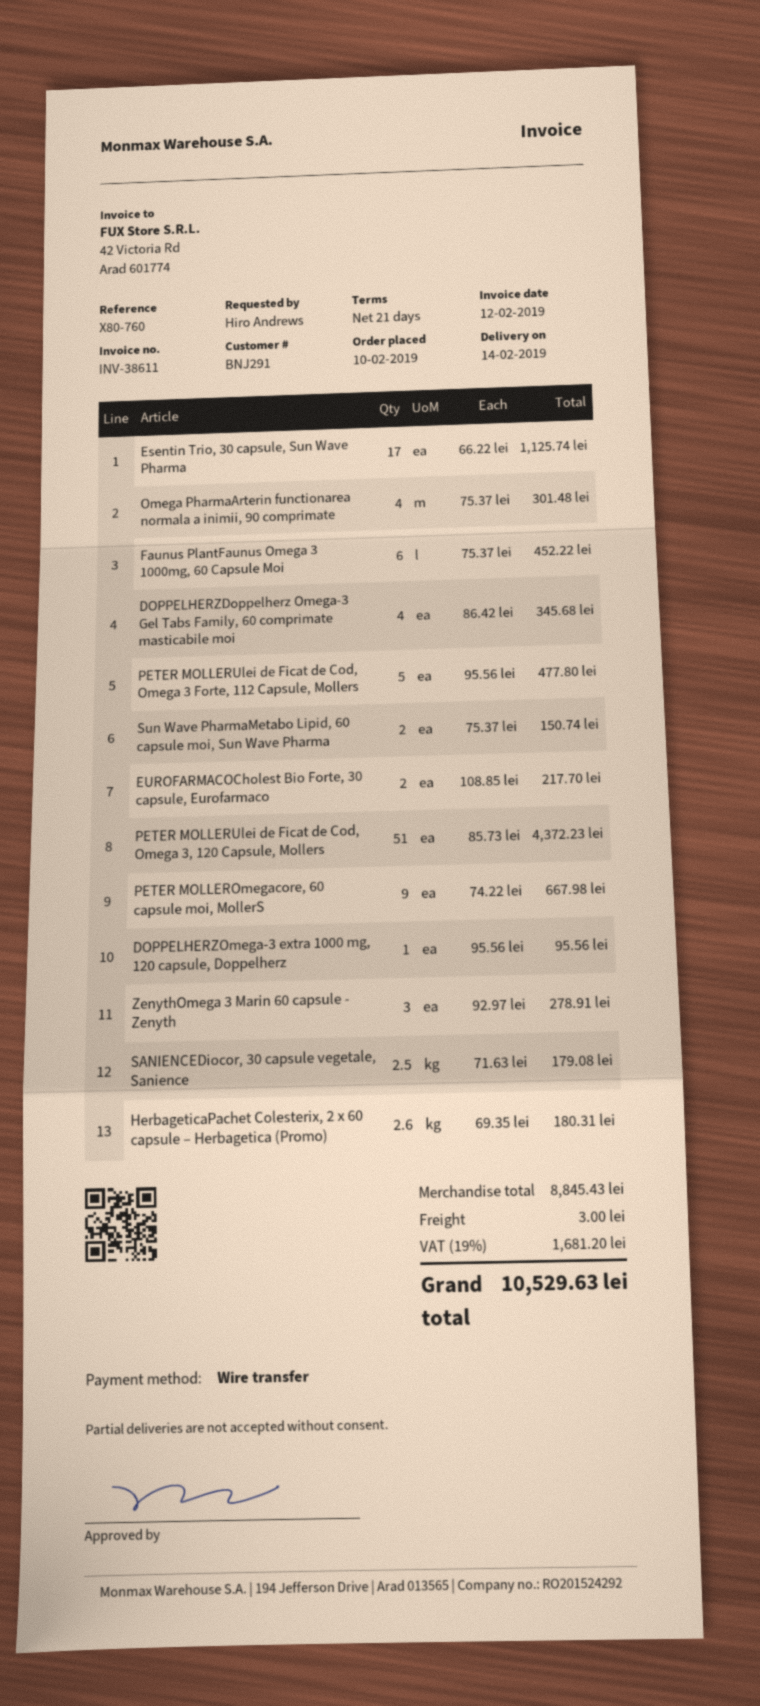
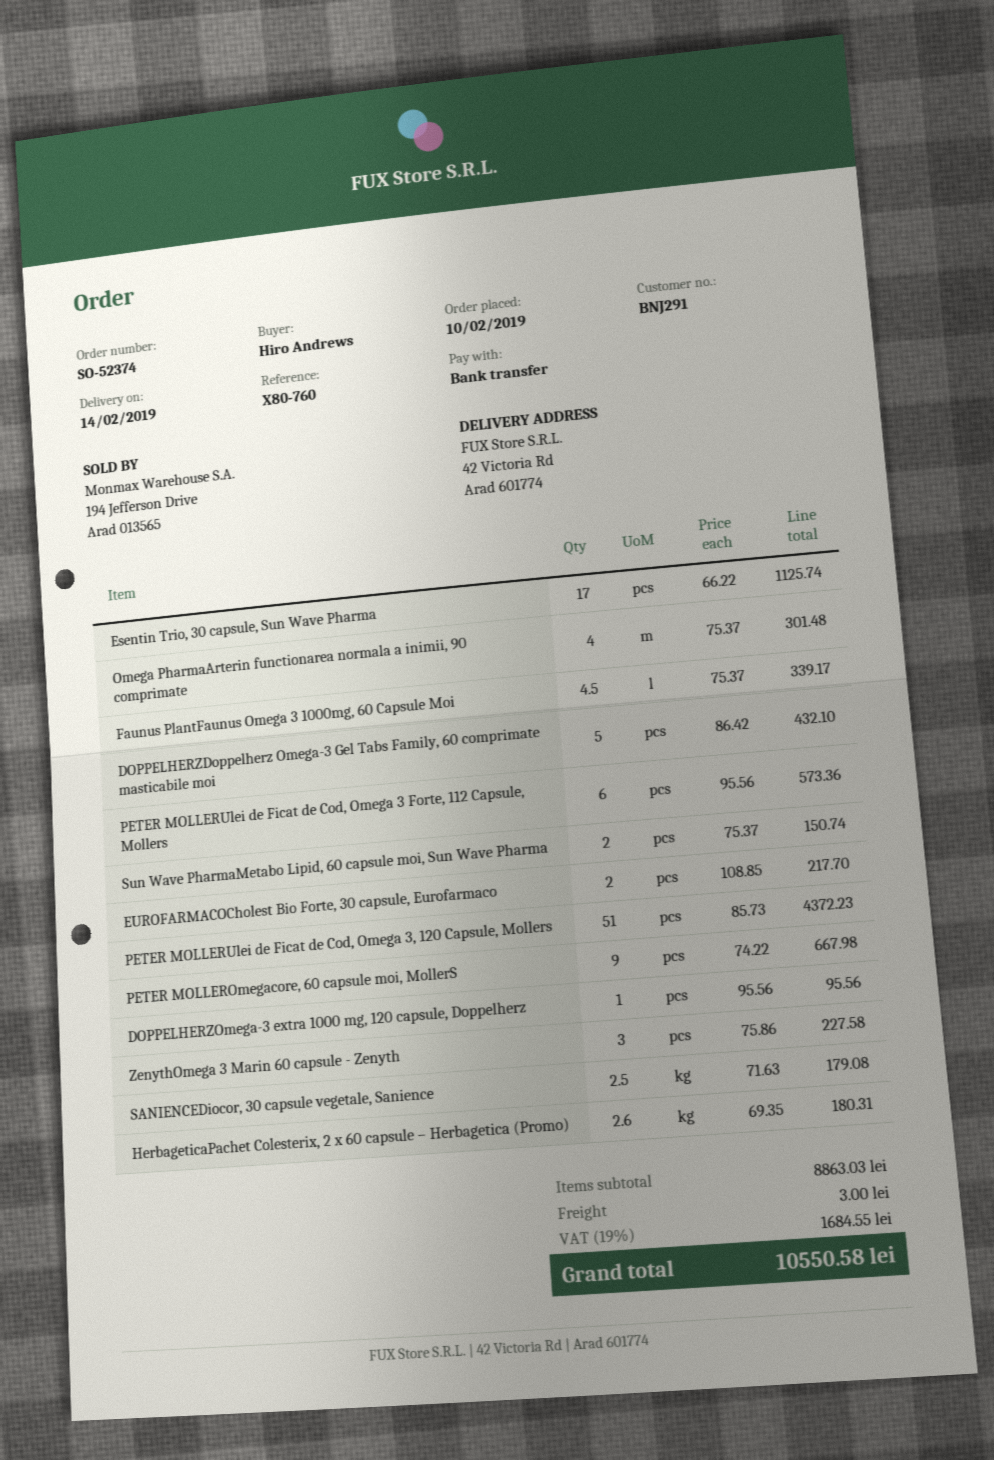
Faunus PlantFaunus Omega 3 1000mg, 60 Capsule Moi: 6 x 75.37 = 452.22 -> 4.5 x 75.37 = 339.17
DOPPELHERZDoppelherz Omega-3 Gel Tabs Family, 60 comprimate masticabile moi: 4 x 86.42 = 345.68 -> 5 x 86.42 = 432.10
PETER MOLLERUlei de Ficat de Cod, Omega 3 Forte, 112 Capsule, Mollers: 5 x 95.56 = 477.80 -> 6 x 95.56 = 573.36
ZenythOmega 3 Marin 60 capsule - Zenyth: 3 x 92.97 = 278.91 -> 3 x 75.86 = 227.58
subtotal: 8845.43 -> 8863.03
tax: 19% = 1681.20 -> 19% = 1684.55
total: 10529.63 -> 10550.58

